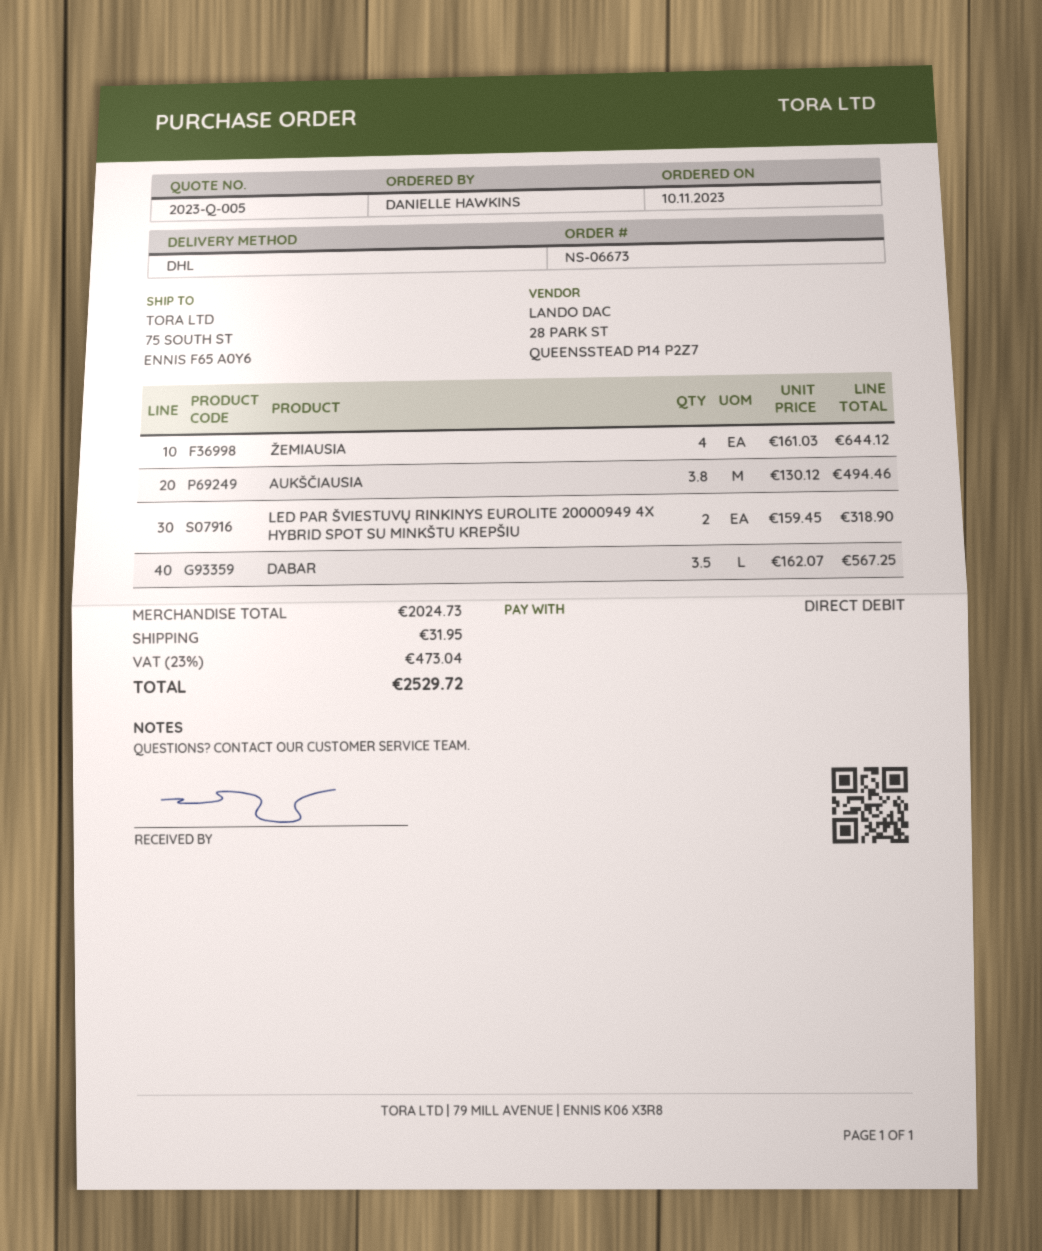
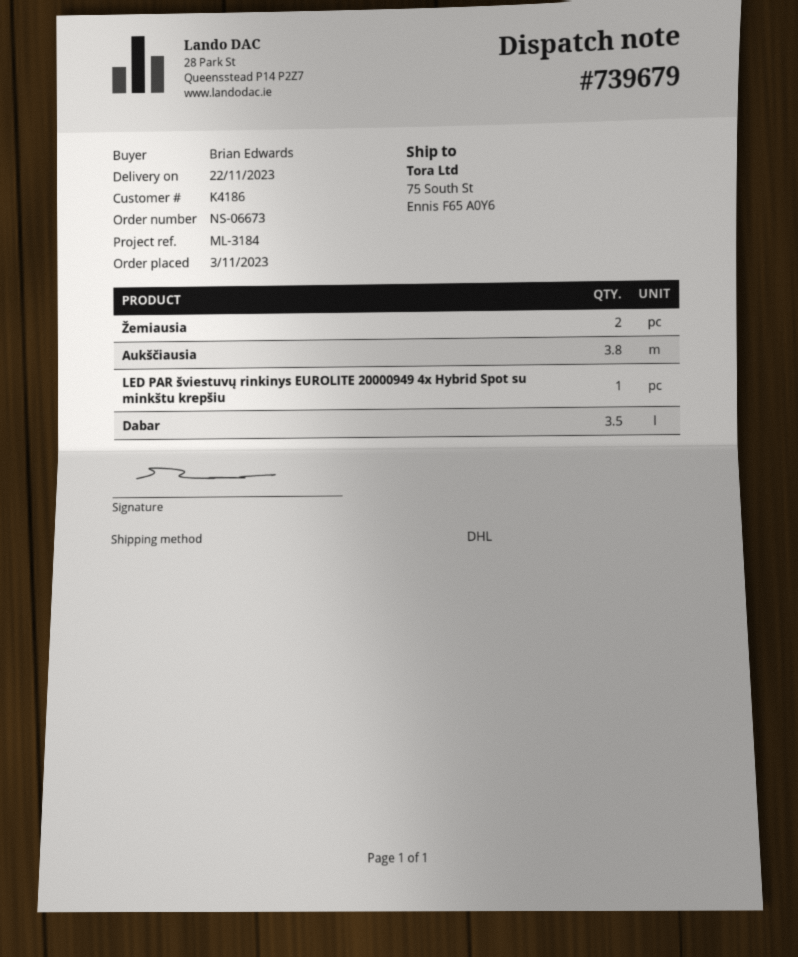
order date: 2023-11-10 -> 2023-11-03
ordered by: DANIELLE HAWKINS -> Brian Edwards
ŽEMIAUSIA: 4 -> 2
LED PAR ŠVIESTUVŲ RINKINYS EUROLITE 20000949 4X HYBRID SPOT SU MINKŠTU KREPŠIU: 2 -> 1

